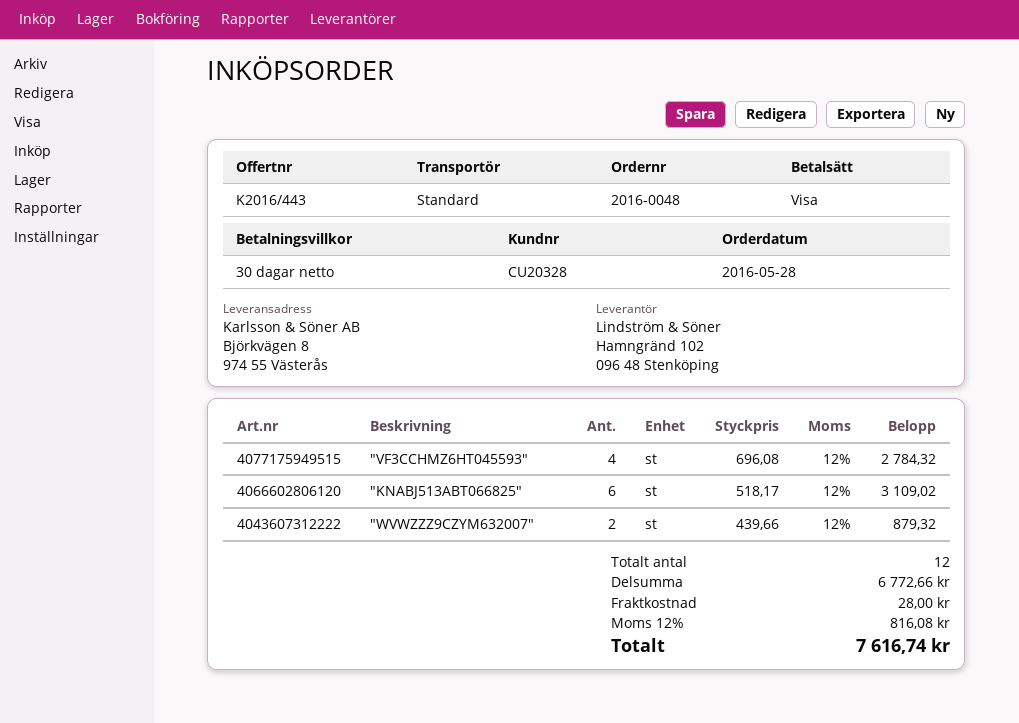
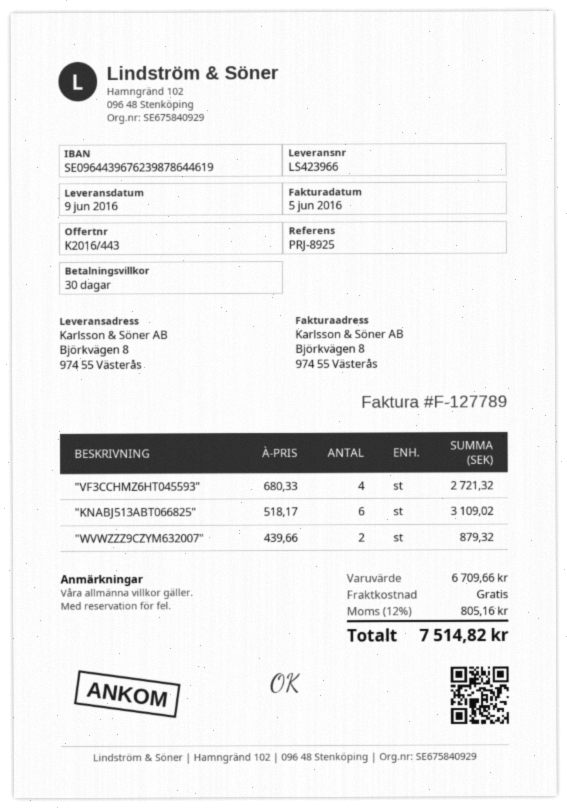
"VF3CCHMZ6HT045593": 4 x 696.08 = 2784.32 -> 4 x 680.33 = 2721.32
subtotal: 6772.66 -> 6709.66
shipping: 28.00 -> 0.00
tax: 12% = 816.08 -> 12% = 805.16
total: 7616.74 -> 7514.82

